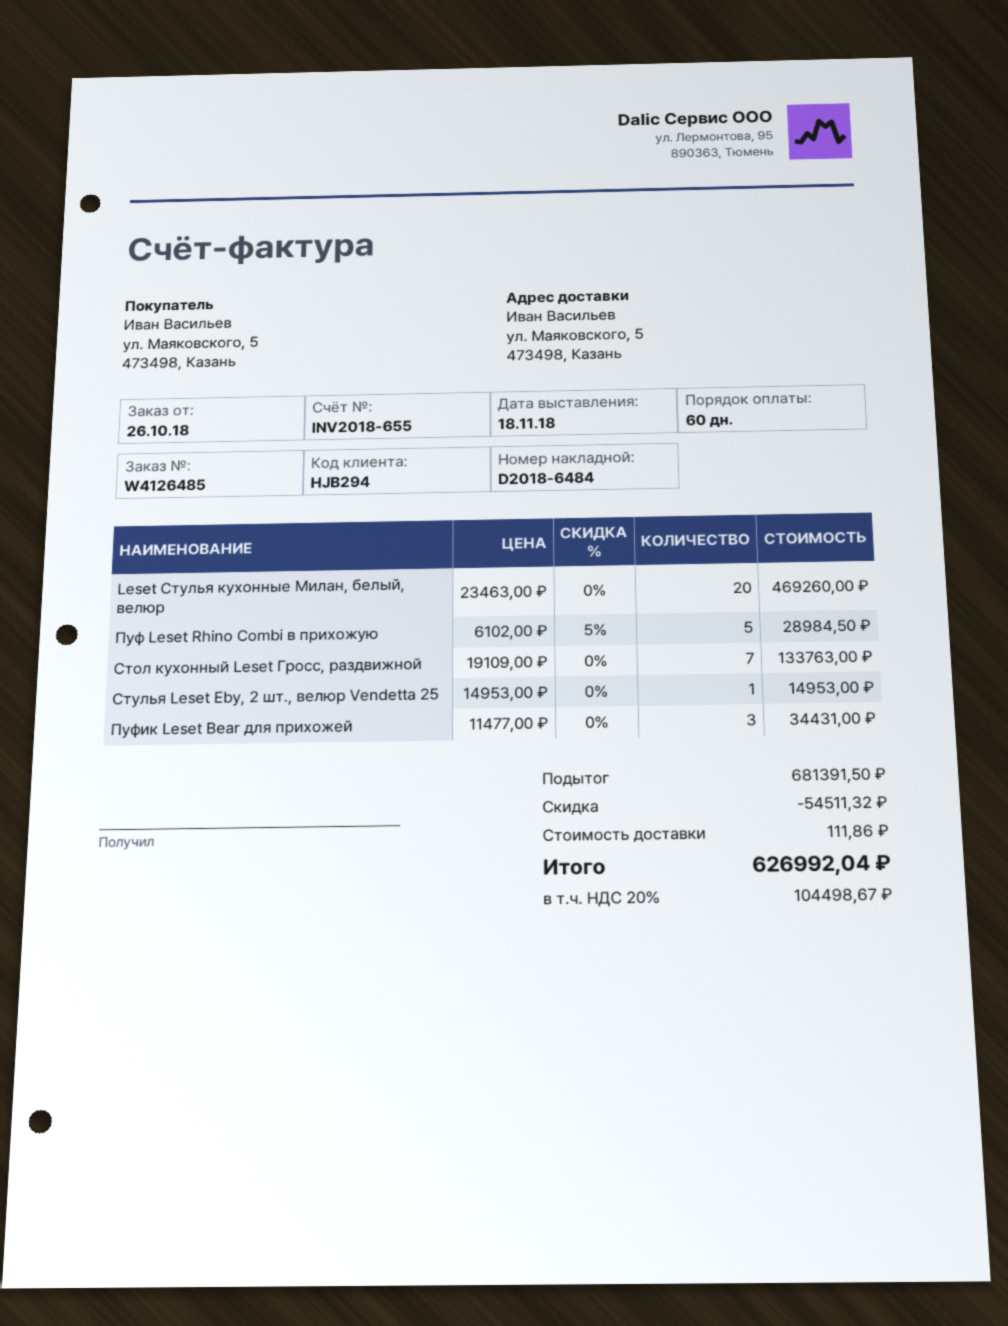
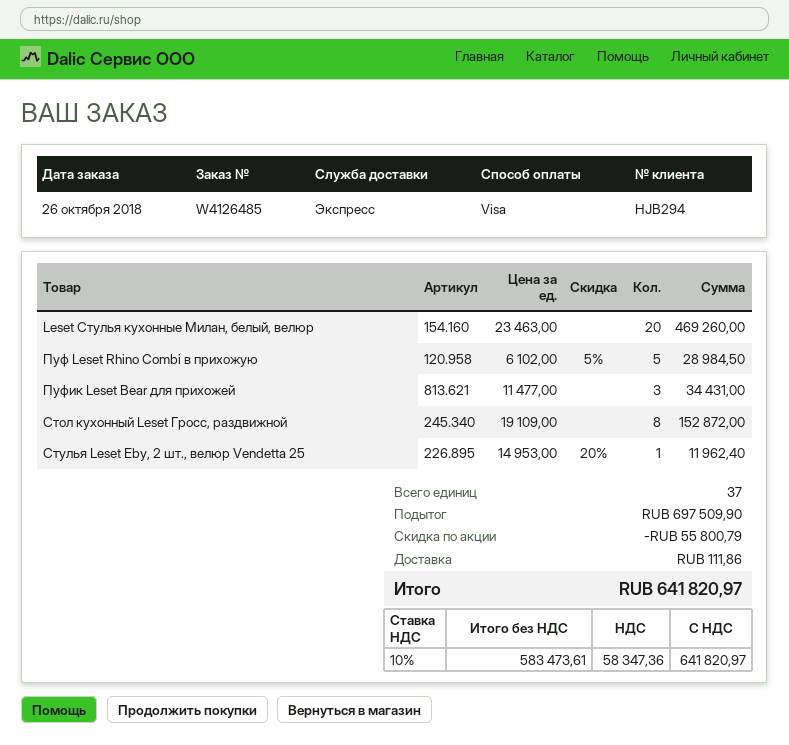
Стол кухонный Leset Гросс, раздвижной: 7 x 19109.00 = 133763.00 -> 8 x 19109.00 = 152872.00
Стулья Leset Eby, 2 шт., велюр Vendetta 25: 1 x 14953.00 = 14953.00 -> 1 x 14953.00 - 20% = 11962.40
subtotal: 681391.50 -> 697509.90
discount: 54511.32 -> 55800.79
tax: 20% = 104498.67 -> 10% = 58347.36
total: 626992.04 -> 641820.97

